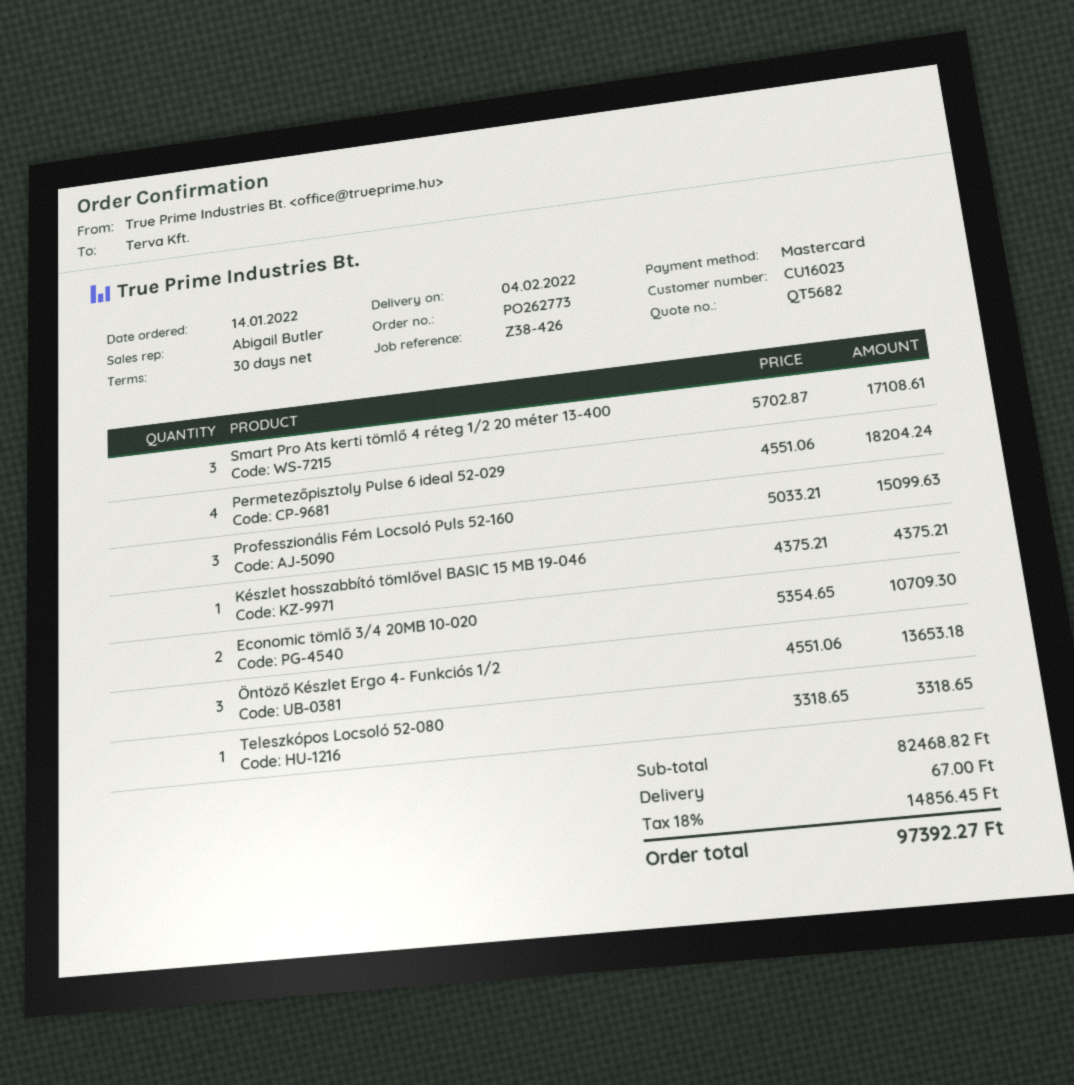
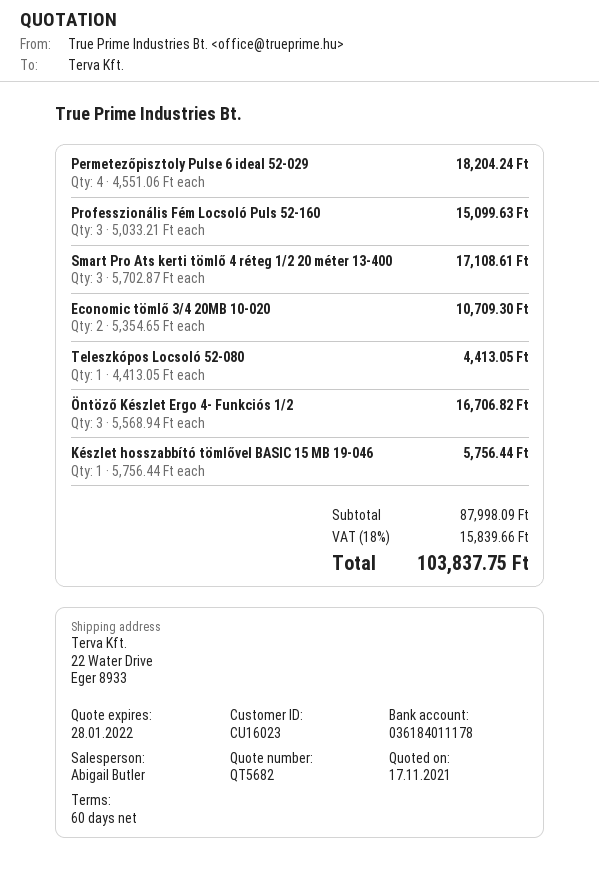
payment terms: 30 days -> 60 days
Készlet hosszabbító tömlővel BASIC 15 MB 19-046: 1 x 4375.21 = 4375.21 -> 1 x 5756.44 = 5756.44
Öntöző Készlet Ergo 4- Funkciós 1/2: 3 x 4551.06 = 13653.18 -> 3 x 5568.94 = 16706.82
Teleszkópos Locsoló 52-080: 1 x 3318.65 = 3318.65 -> 1 x 4413.05 = 4413.05
subtotal: 82468.82 -> 87998.09
shipping: 67.00 -> none
tax: 18% = 14856.45 -> 18% = 15839.66
total: 97392.27 -> 103837.75

